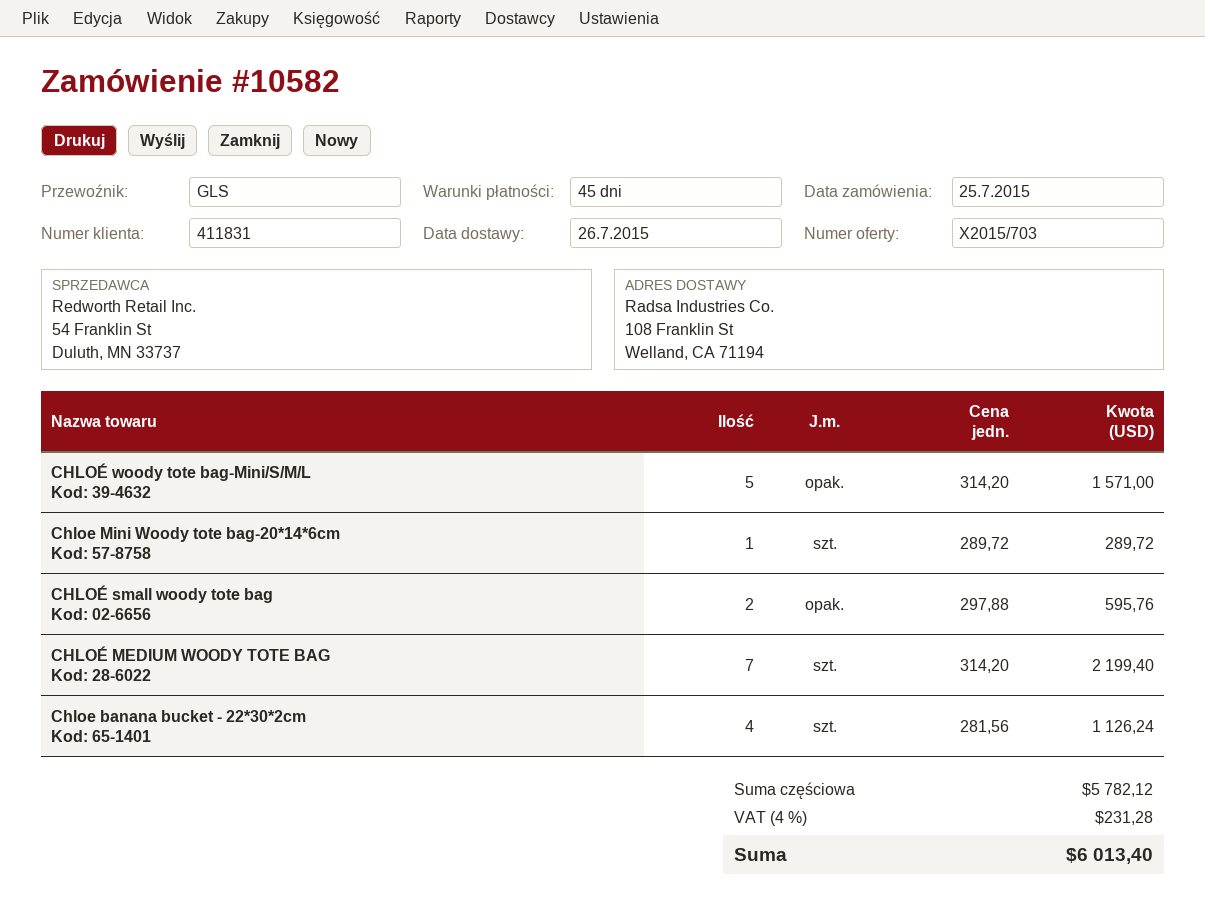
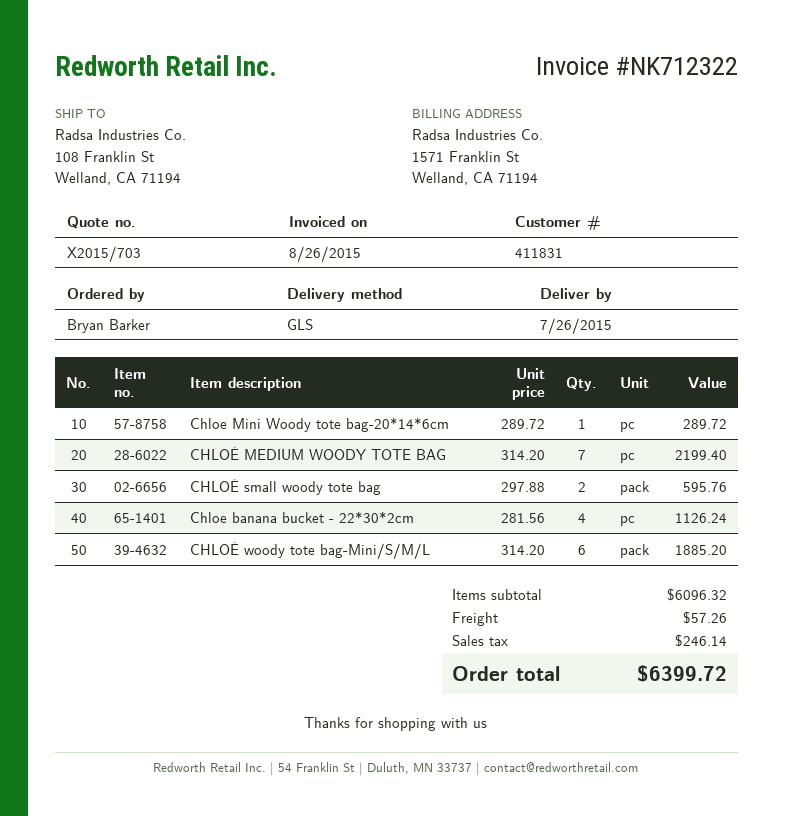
CHLOÉ woody tote bag-Mini/S/M/L: 5 x 314.20 = 1571.00 -> 6 x 314.20 = 1885.20
subtotal: 5782.12 -> 6096.32
shipping: none -> 57.26
tax: 231.28 -> 246.14
total: 6013.40 -> 6399.72

